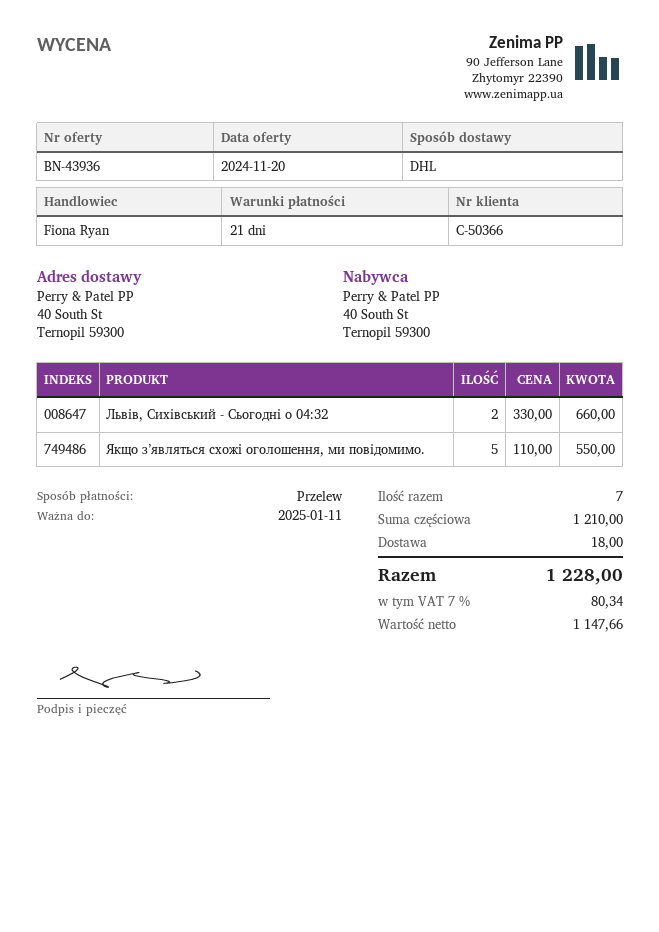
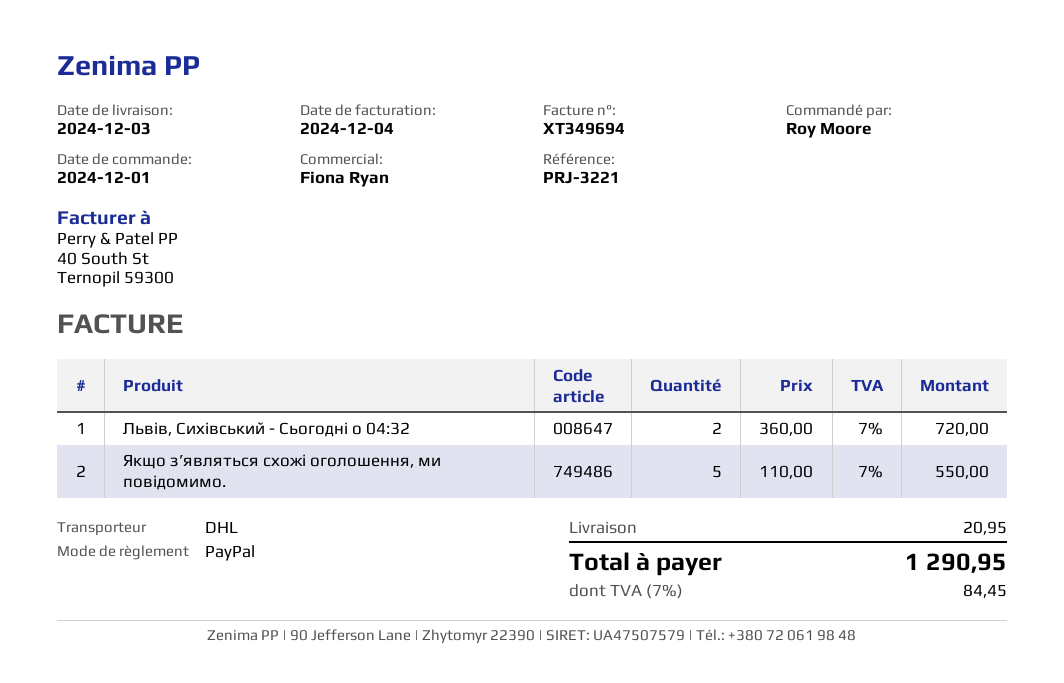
payment method: bank transfer -> PayPal
Львів, Сихівський - Сьогодні о 04:32: 2 x 330.00 = 660.00 -> 2 x 360.00 = 720.00
shipping: 18.00 -> 20.95
tax: 7% = 80.34 -> 7% = 84.45
total: 1228.00 -> 1290.95

